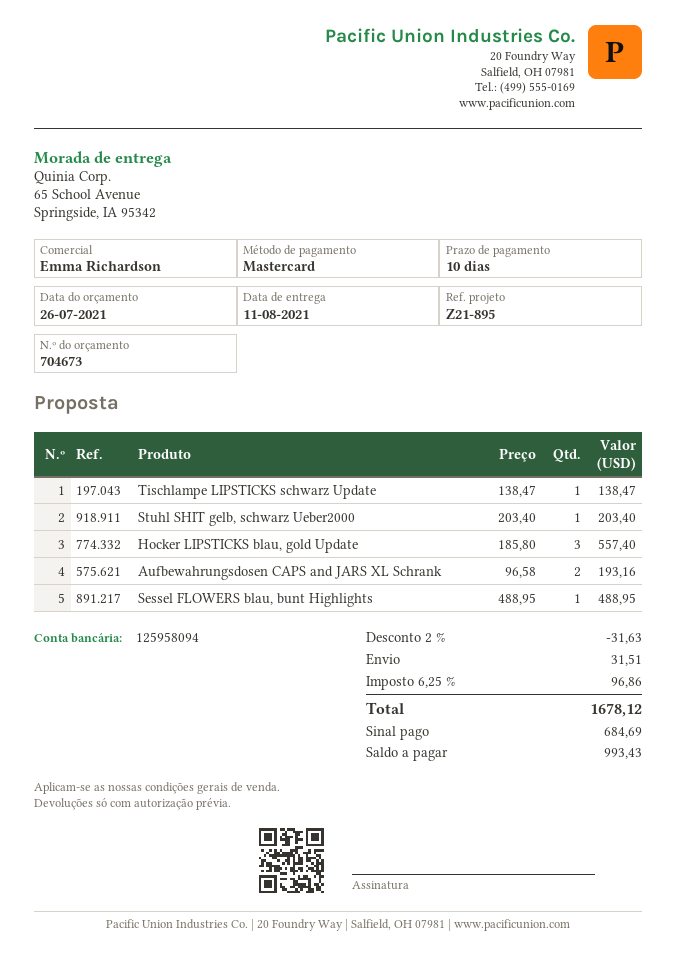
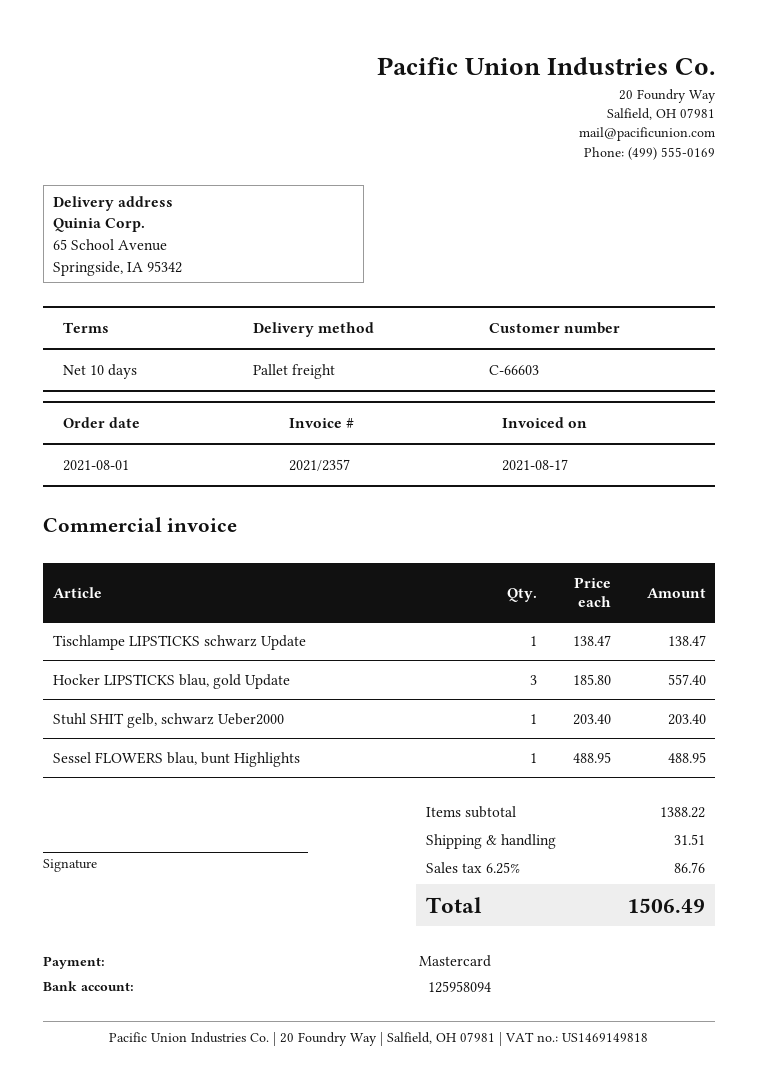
Aufbewahrungsdosen CAPS and JARS XL Schrank: 2 x 96.58 = 193.16 -> none
discount: 2% = 31.63 -> none
tax: 6.25% = 96.86 -> 6.25% = 86.76
total: 1678.12 -> 1506.49

